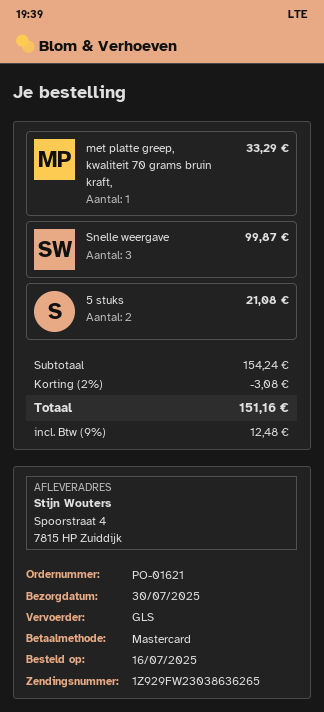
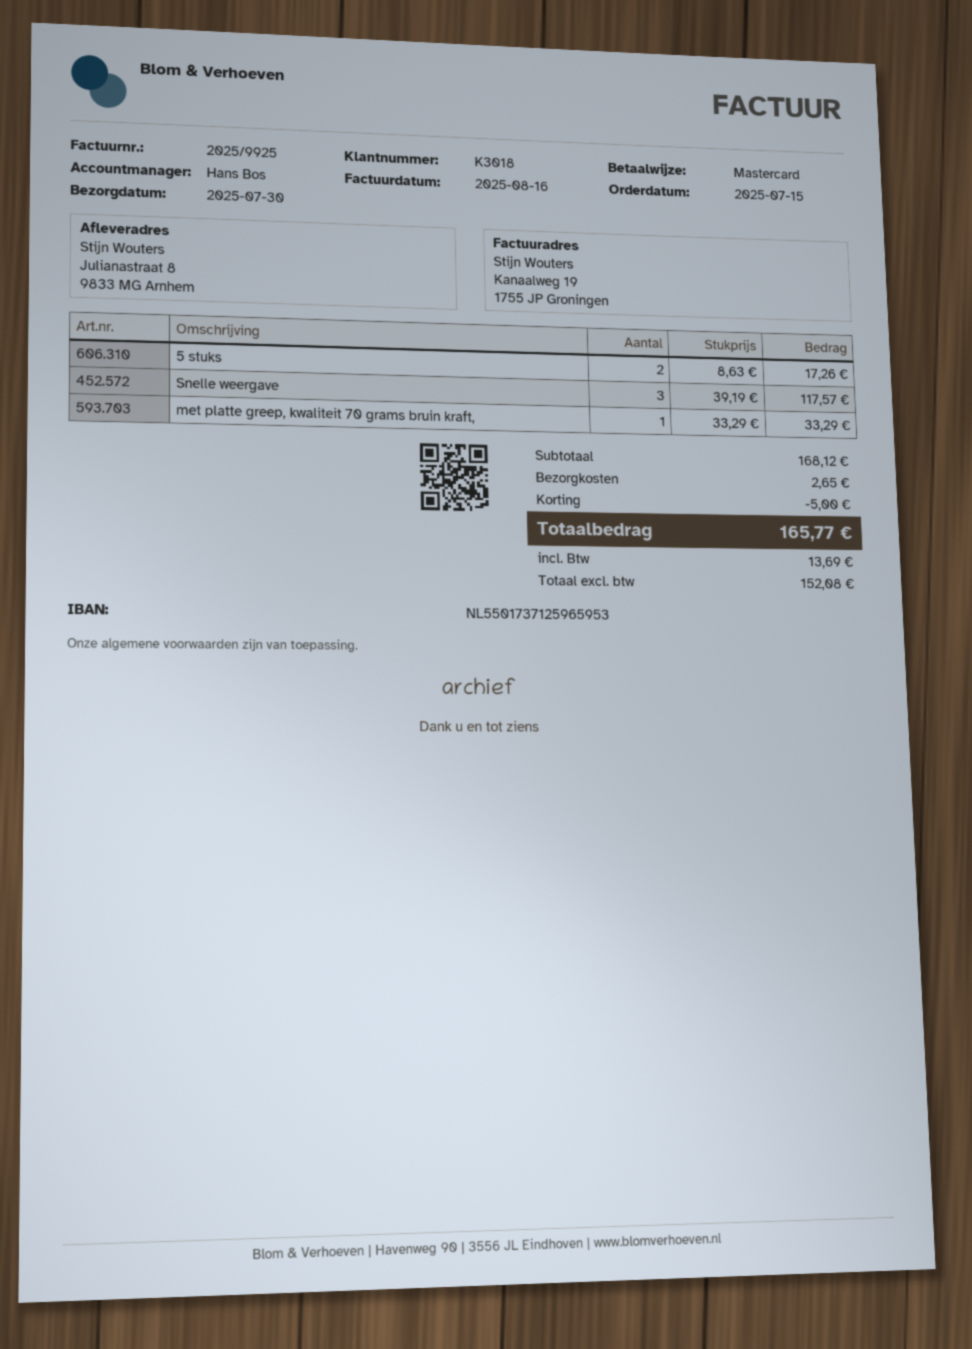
order date: 2025-07-16 -> 2025-07-15
ship to: Spoorstraat 4, 7815 HP Zuiddijk -> Julianastraat 8, 9833 MG Arnhem
Snelle weergave: 3 for 99.87 -> 3 for 117.57
5 stuks: 2 for 21.08 -> 2 for 17.26
subtotal: 154.24 -> 168.12
discount: 3.08 -> 5.00
shipping: none -> 2.65
tax: 12.48 -> 13.69
total: 151.16 -> 165.77

